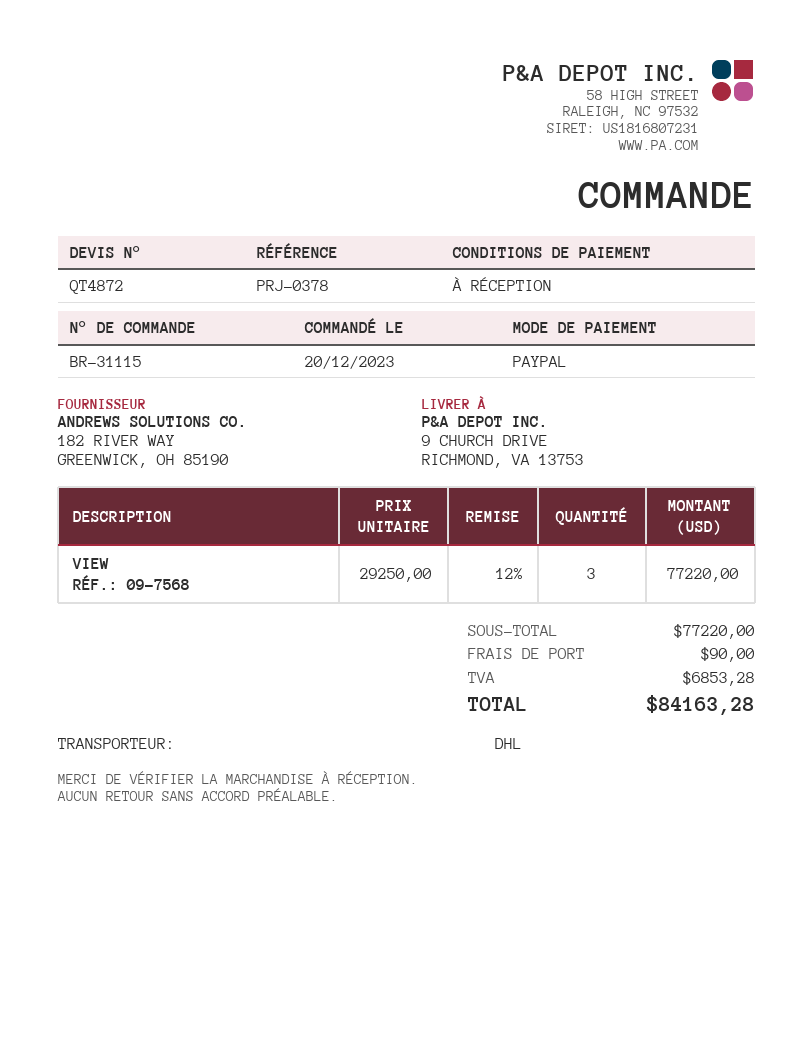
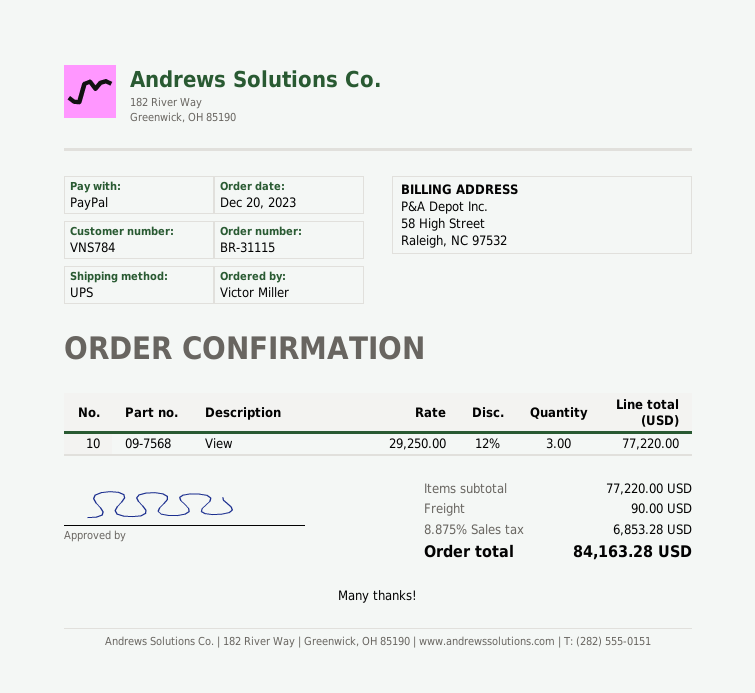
shipping method: DHL -> UPS

